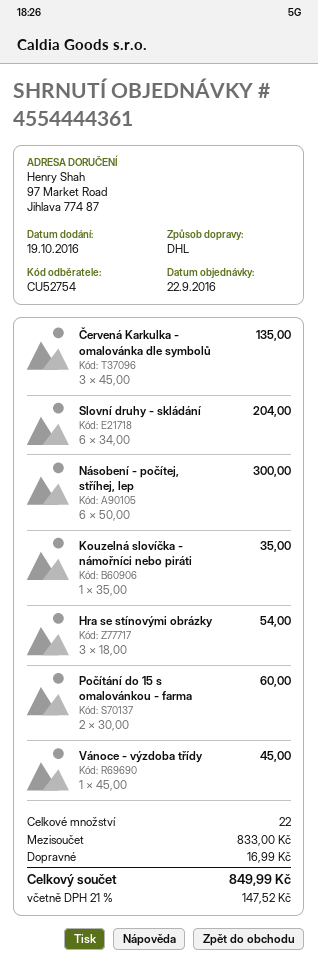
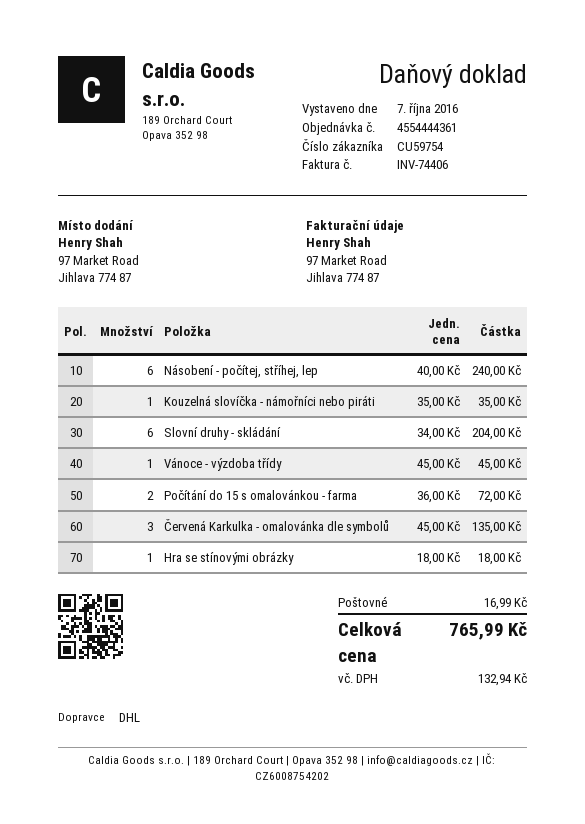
customer number: CU52754 -> CU59754
Násobení - počítej, stříhej, lep: 6 x 50.00 = 300.00 -> 6 x 40.00 = 240.00
Hra se stínovými obrázky: 3 x 18.00 = 54.00 -> 1 x 18.00 = 18.00
Počítání do 15 s omalovánkou - farma: 2 x 30.00 = 60.00 -> 2 x 36.00 = 72.00
tax: 147.52 -> 132.94
total: 849.99 -> 765.99

